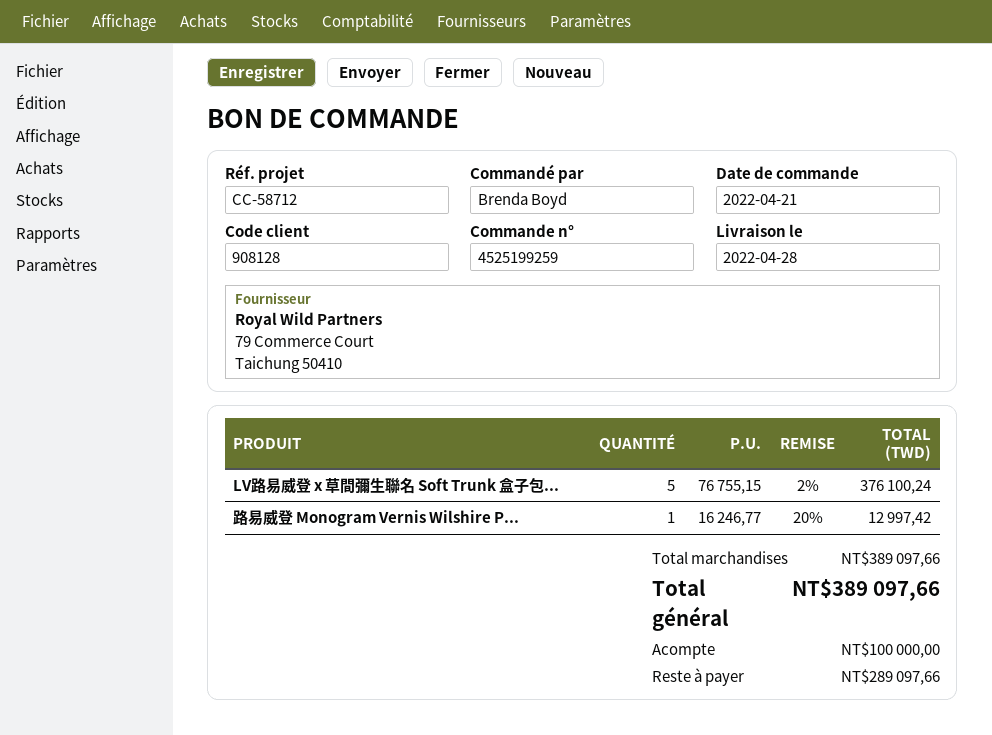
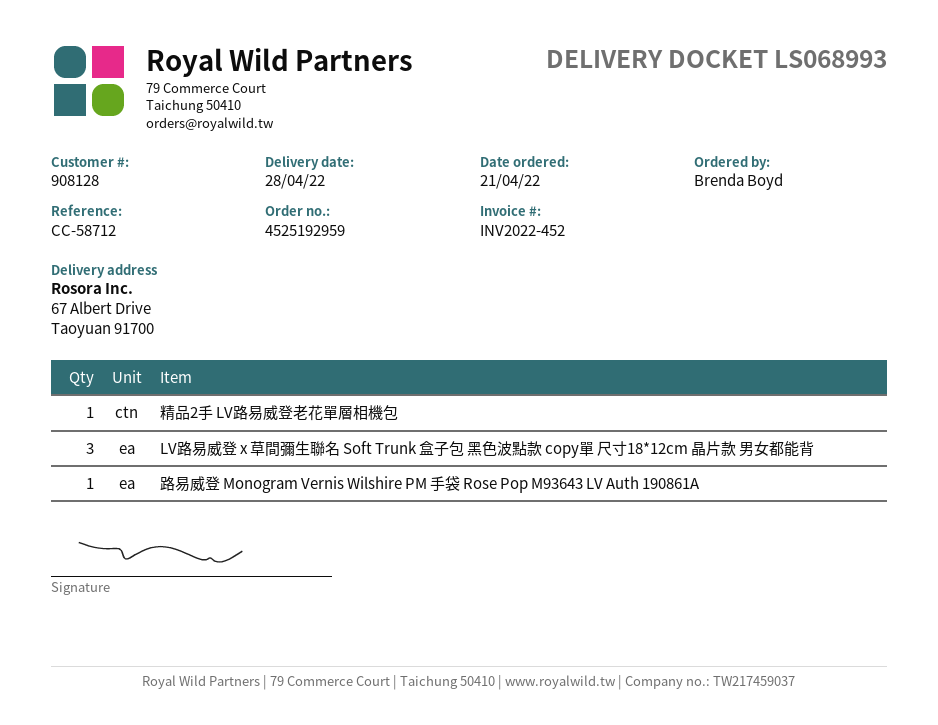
order number: 4525199259 -> 4525192959
LV路易威登 x 草間彌生聯名 Soft Trunk 盒子包...: 5 -> 3
精品2手 LV路易威登老花單層相機包: none -> 1

